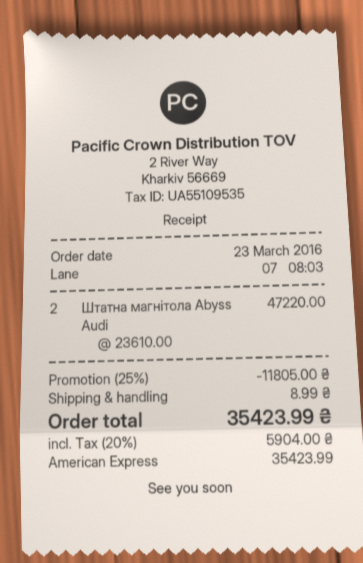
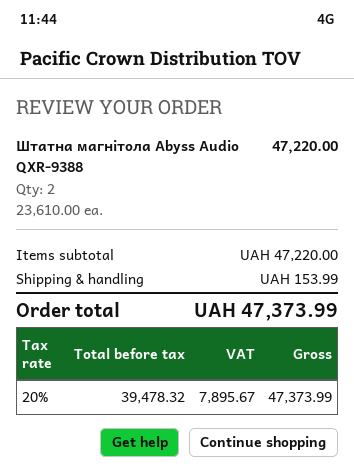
discount: 25% = 11805.00 -> none
shipping: 8.99 -> 153.99
tax: 20% = 5904.00 -> 20% = 7895.67
total: 35423.99 -> 47373.99

